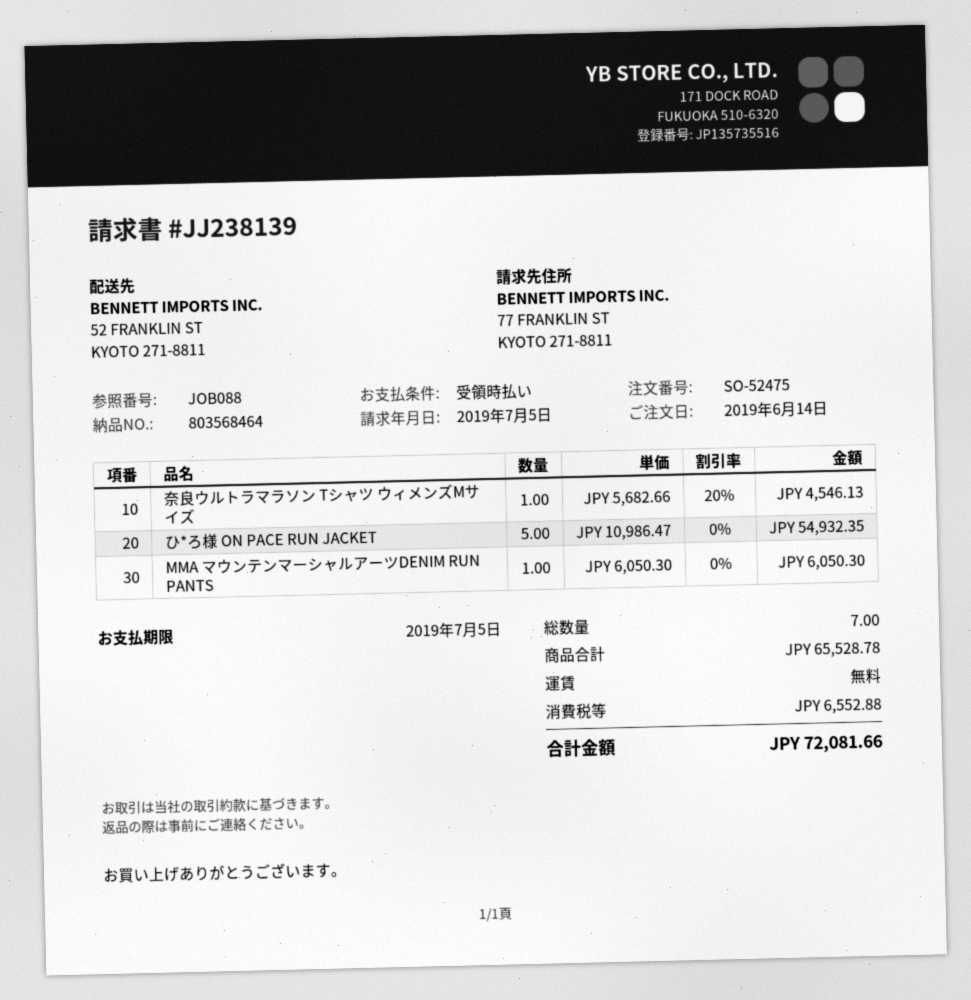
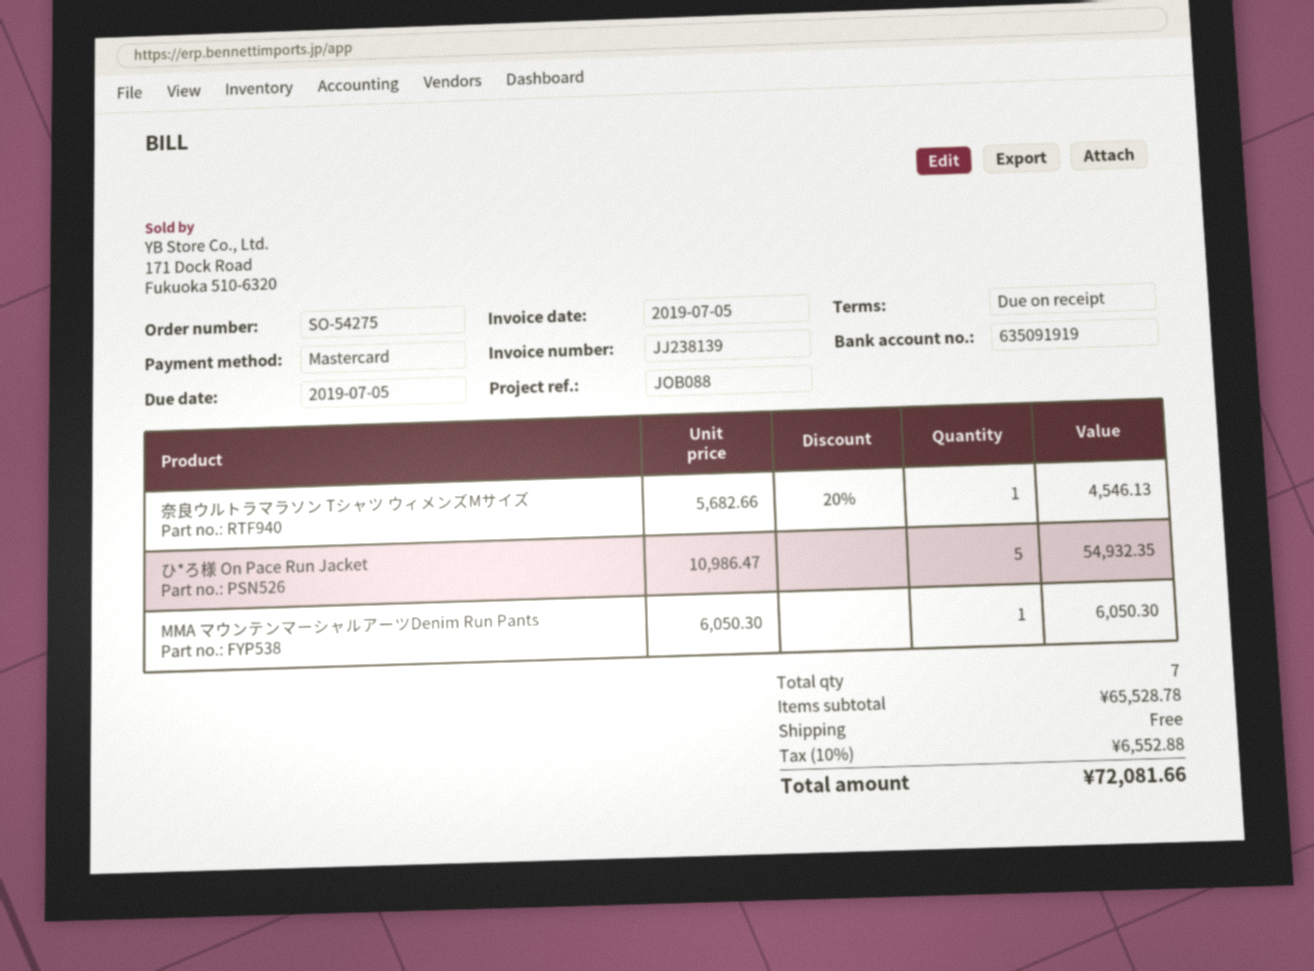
order number: SO-52475 -> SO-54275

